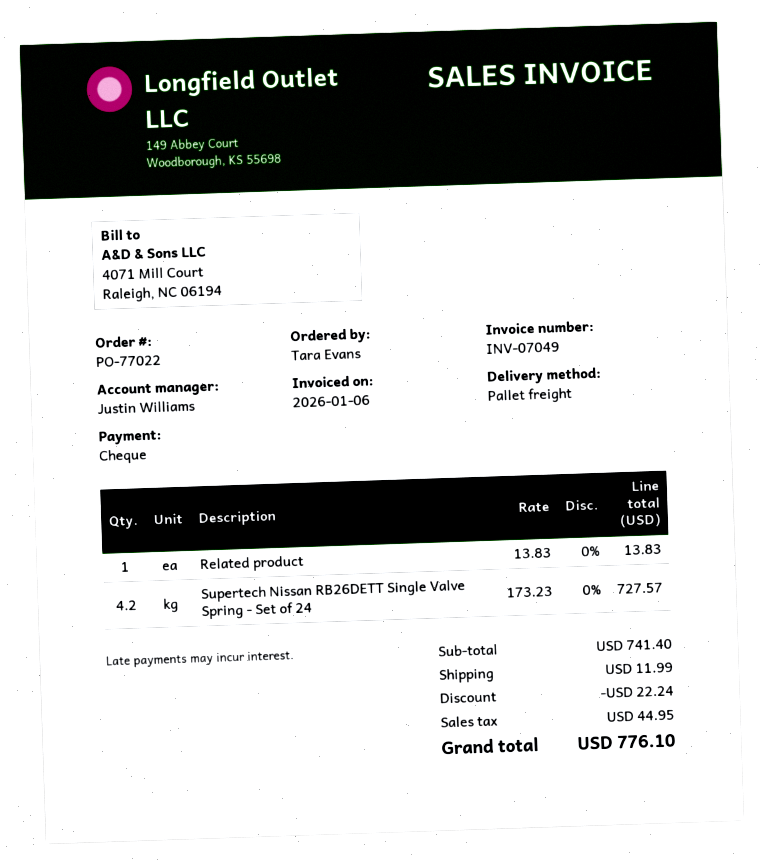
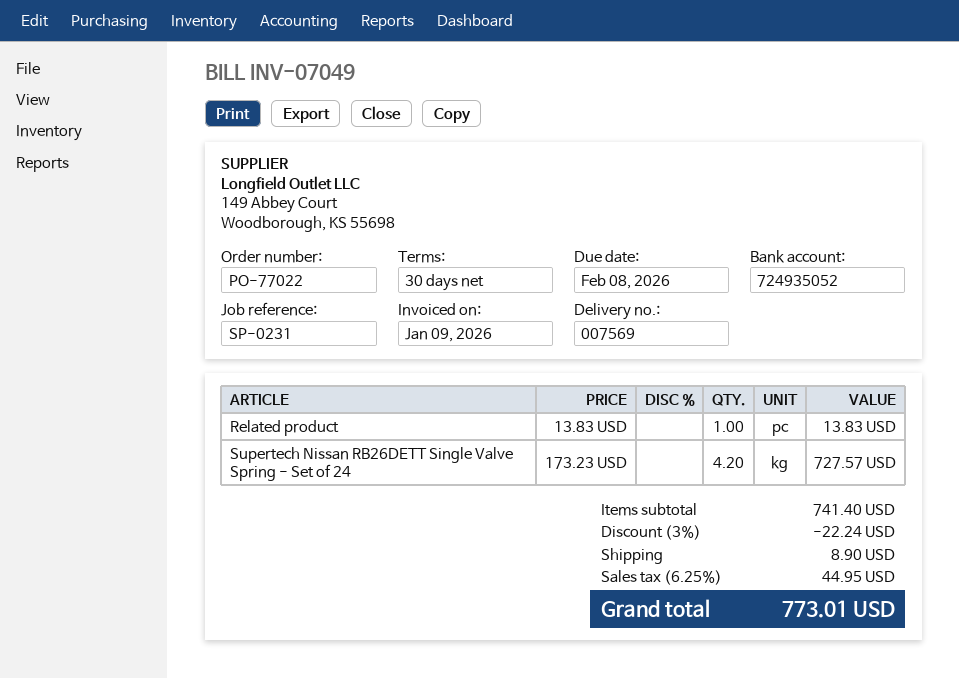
invoice date: 2026-01-06 -> 2026-01-09
shipping: 11.99 -> 8.90
total: 776.10 -> 773.01

